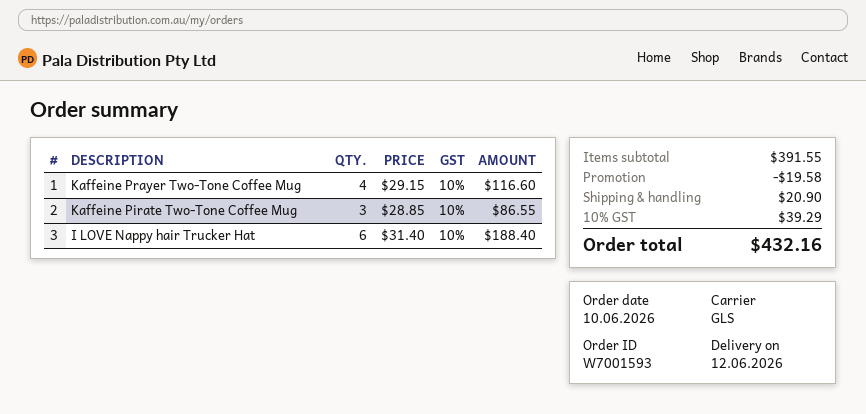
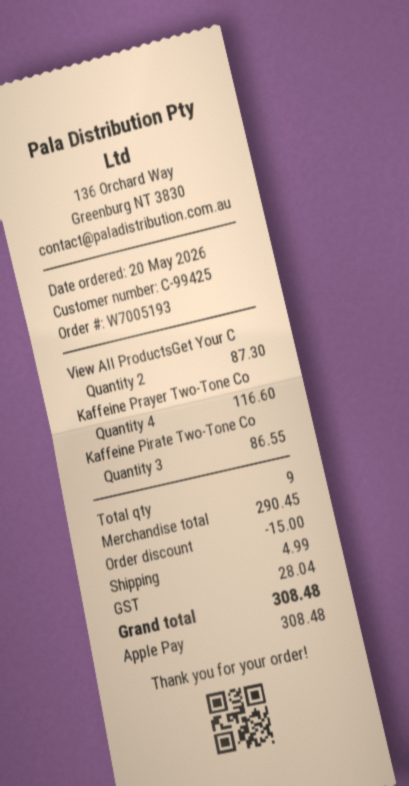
order number: W7001593 -> W7005193
order date: 2026-06-10 -> 2026-05-20
I LOVE Nappy hair Trucker Hat: 6 for 188.40 -> none
View All ProductsGet Your C: none -> 2 for 87.30
subtotal: 391.55 -> 290.45
discount: 19.58 -> 15.00
shipping: 20.90 -> 4.99
tax: 39.29 -> 28.04
total: 432.16 -> 308.48

